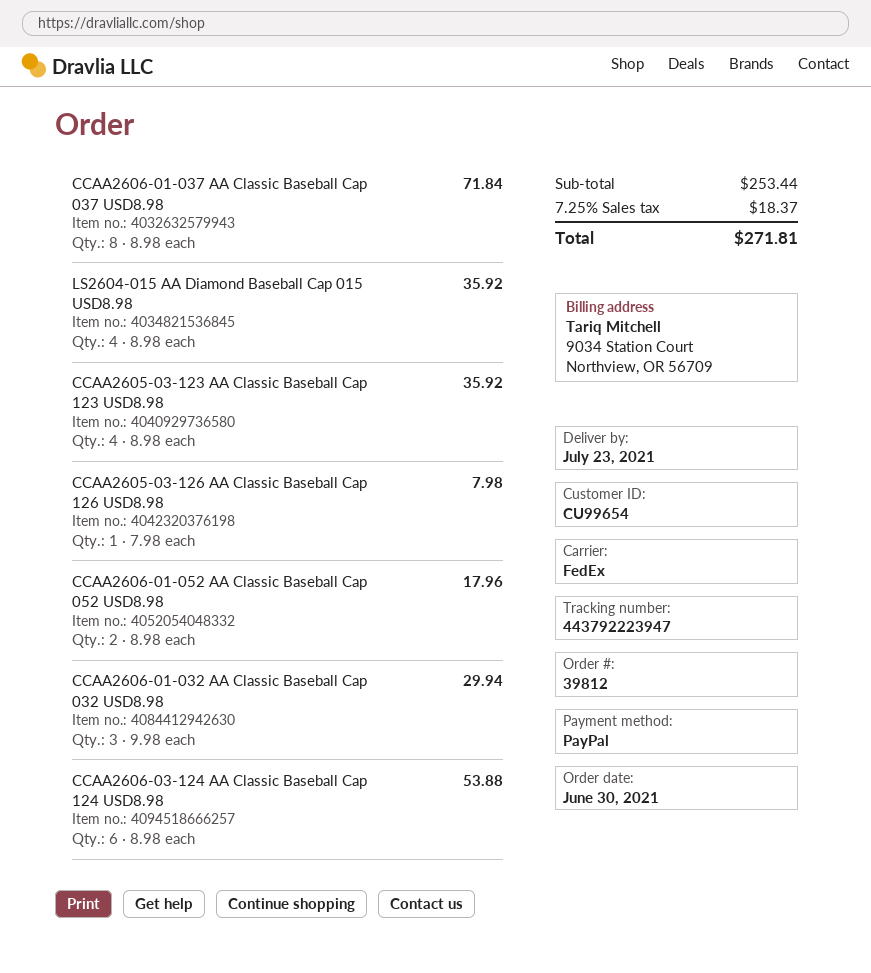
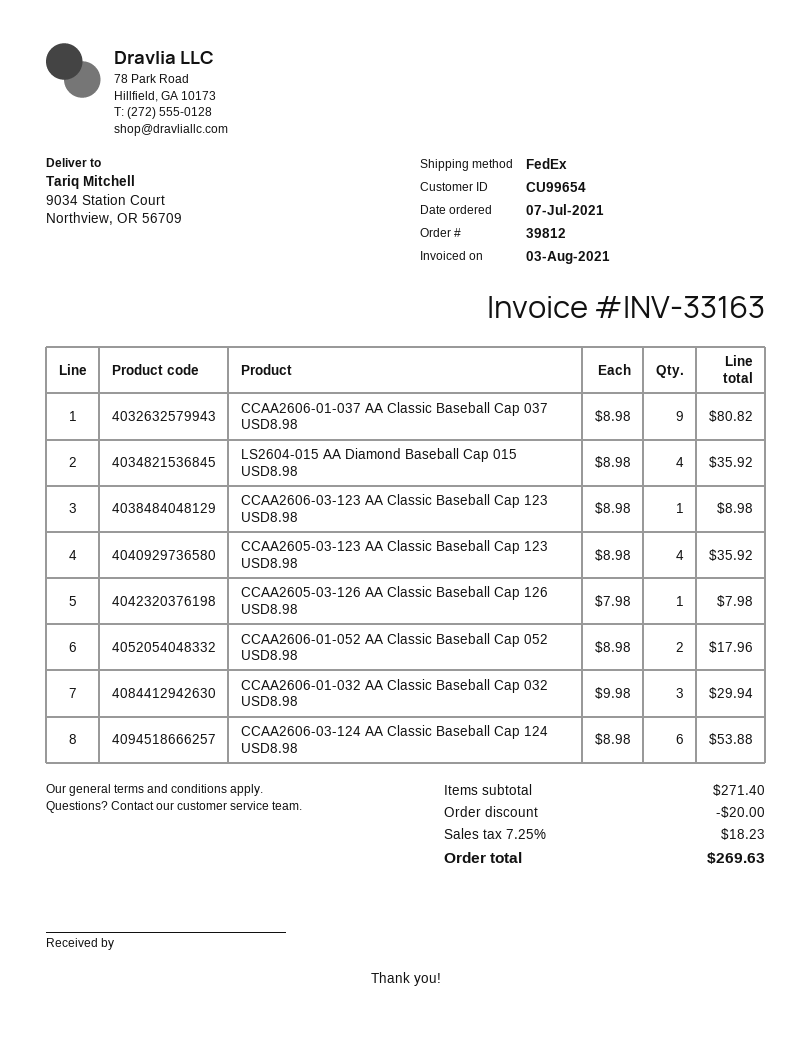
order date: 2021-06-30 -> 2021-07-07
CCAA2606-01-037 AA Classic Baseball Cap 037 USD8.98: 8 x 8.98 = 71.84 -> 9 x 8.98 = 80.82
CCAA2606-03-123 AA Classic Baseball Cap 123 USD8.98: none -> 1 x 8.98 = 8.98
subtotal: 253.44 -> 271.40
discount: none -> 20.00
tax: 7.25% = 18.37 -> 7.25% = 18.23
total: 271.81 -> 269.63

